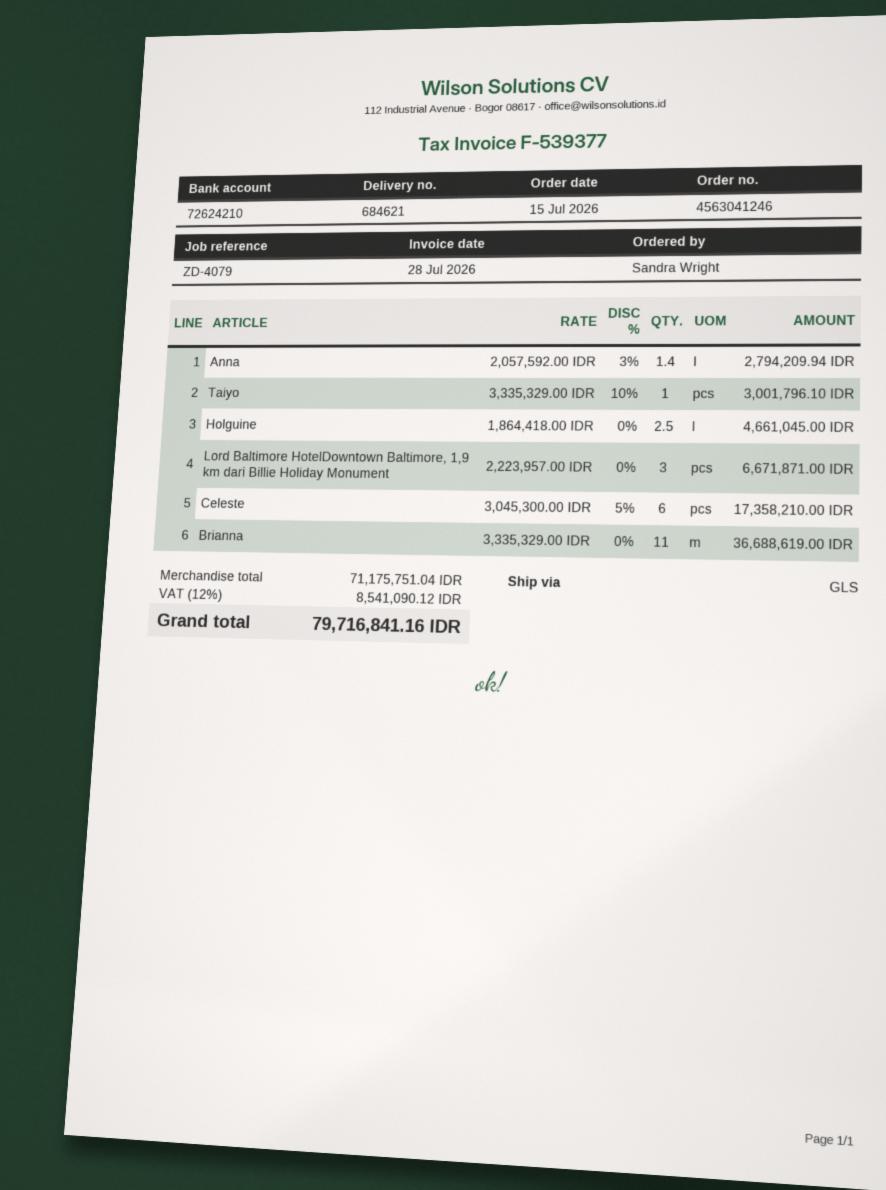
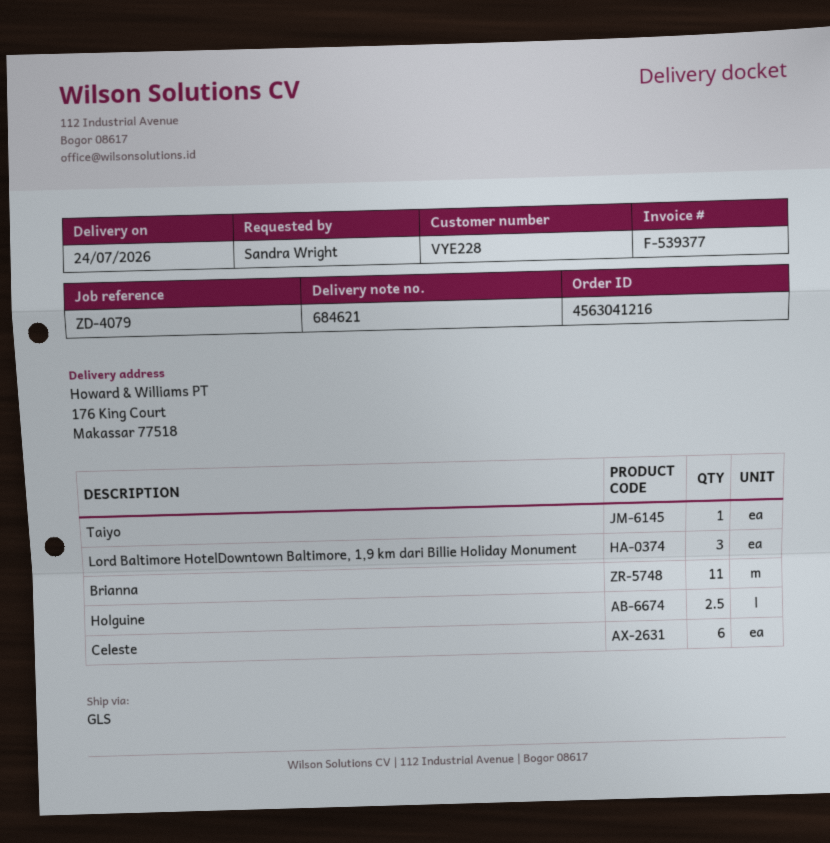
order number: 4563041246 -> 4563041216
Anna: 1.4 -> none

